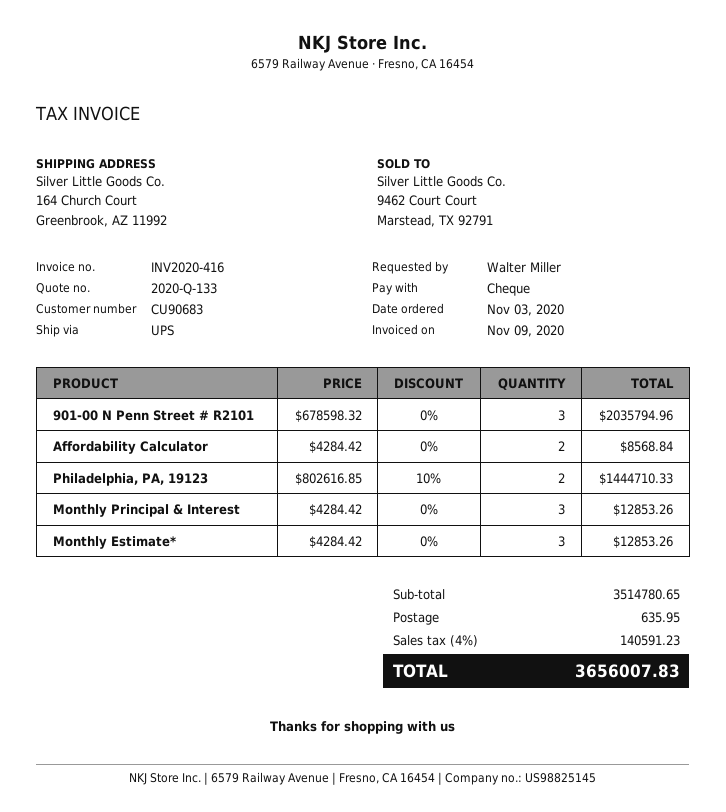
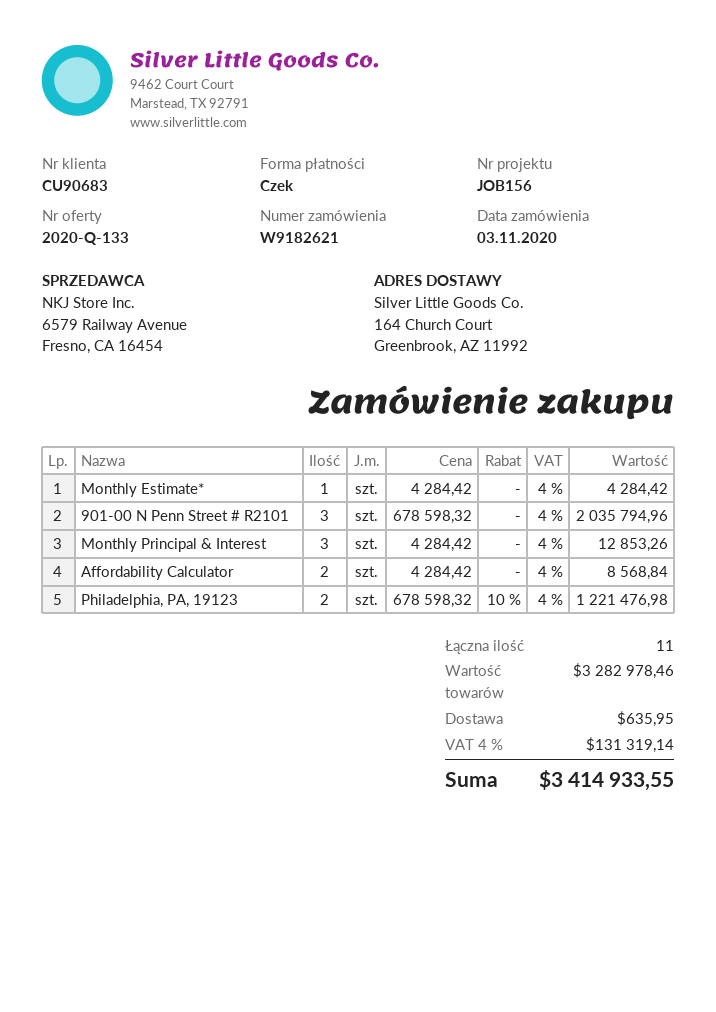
Philadelphia, PA, 19123: 2 x 802616.85 - 10% = 1444710.33 -> 2 x 678598.32 - 10% = 1221476.98
Monthly Estimate*: 3 x 4284.42 = 12853.26 -> 1 x 4284.42 = 4284.42
subtotal: 3514780.65 -> 3282978.46
tax: 4% = 140591.23 -> 4% = 131319.14
total: 3656007.83 -> 3414933.55

